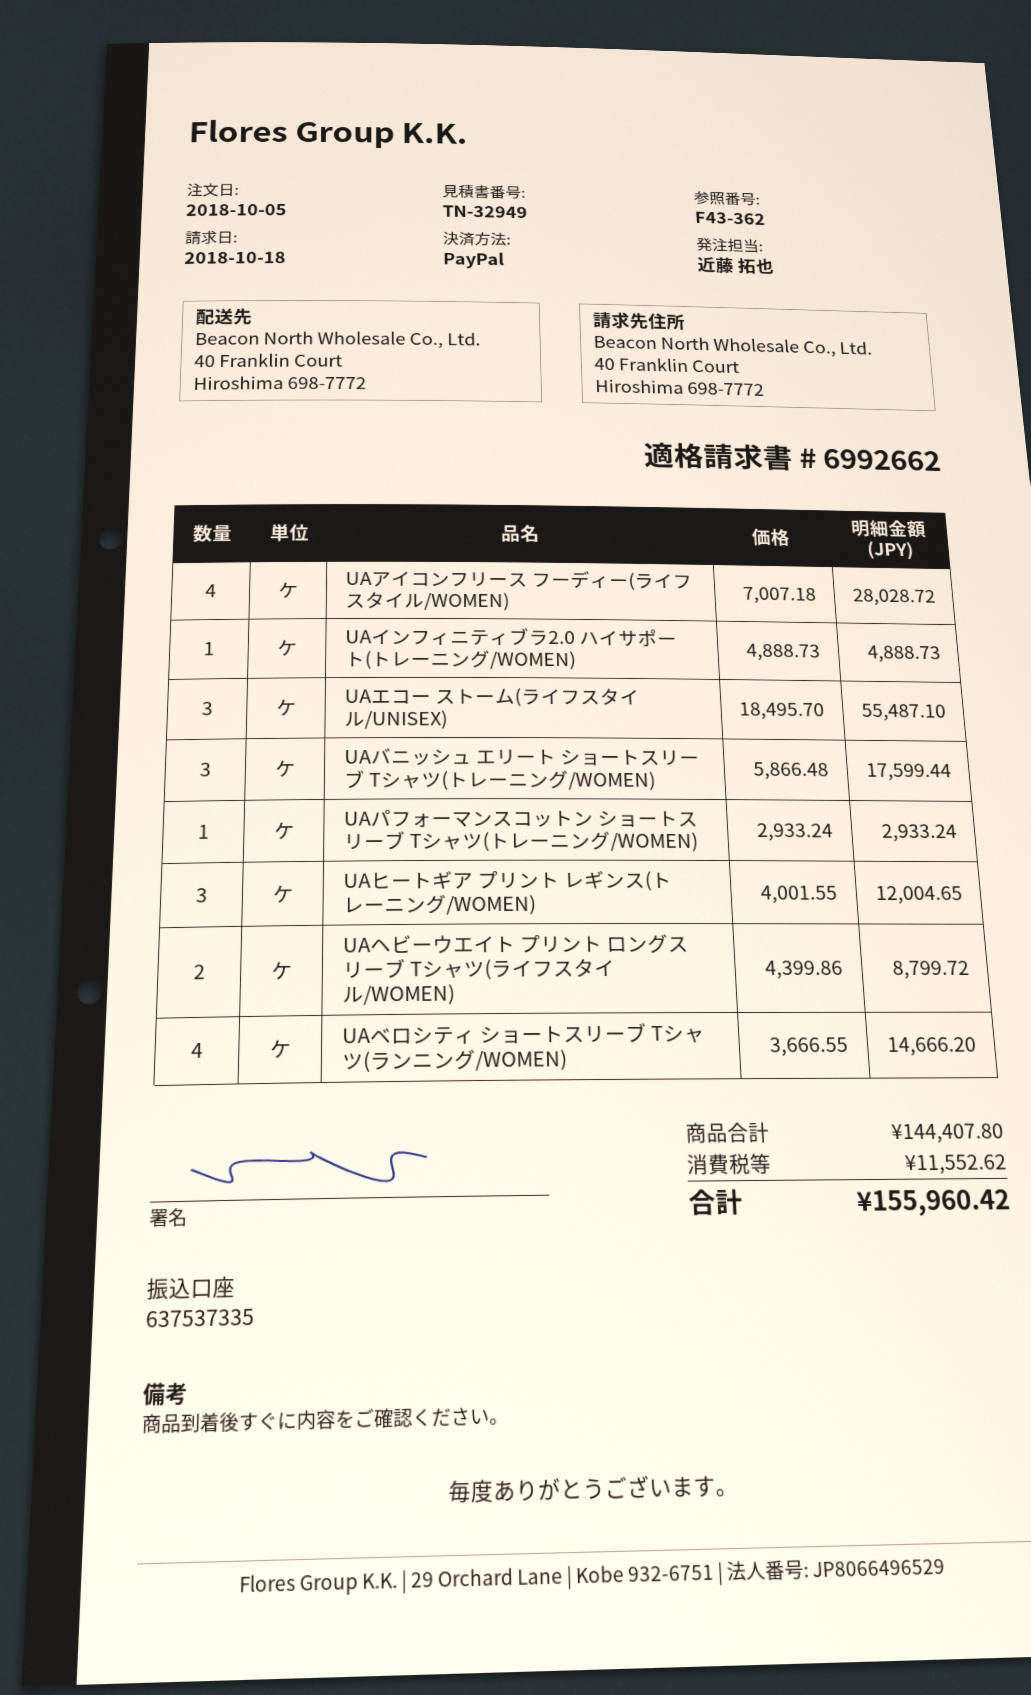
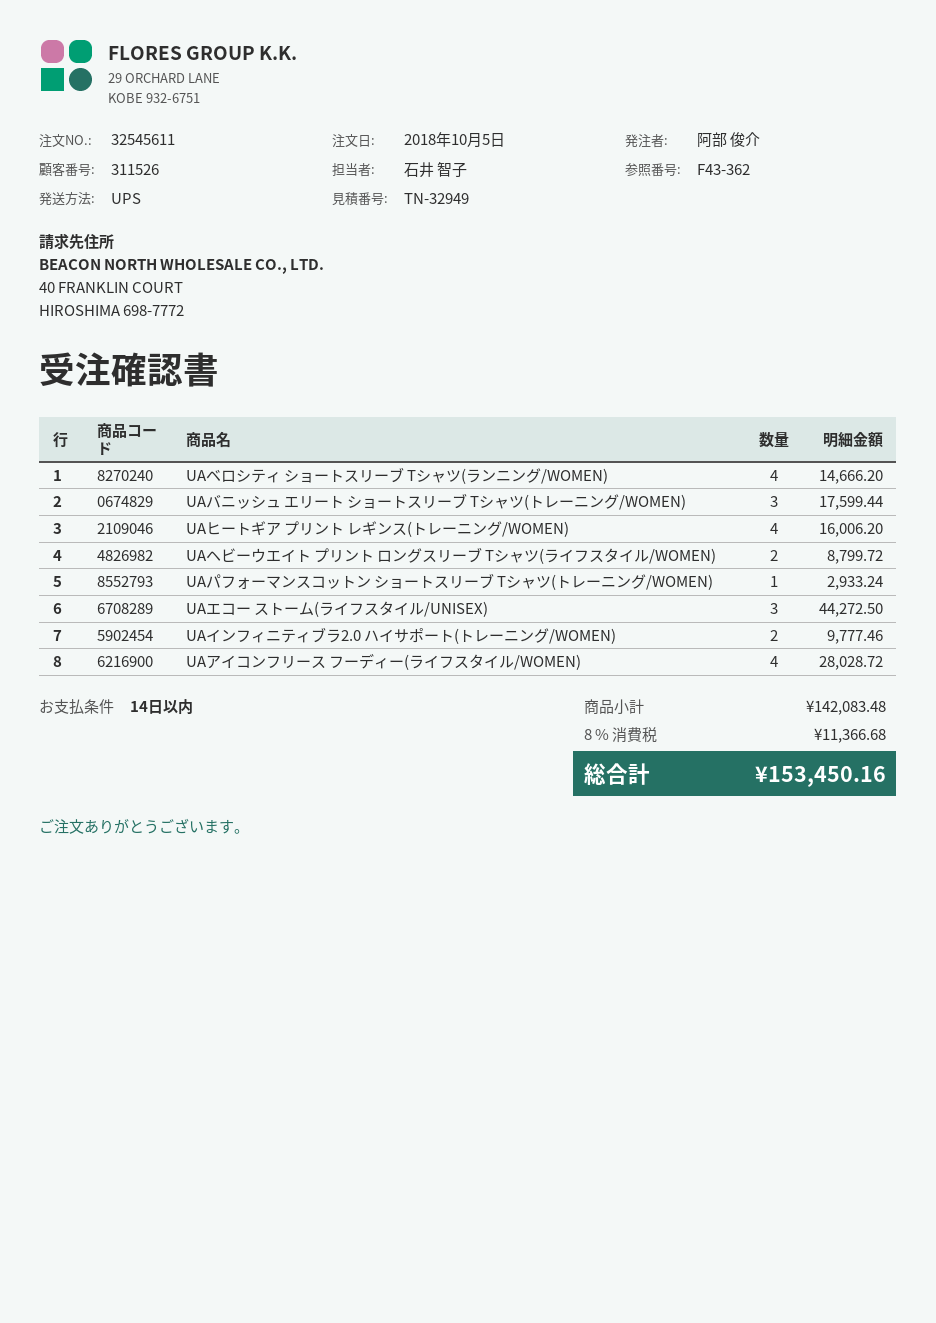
ordered by: 近藤 拓也 -> 阿部 俊介
UAインフィニティブラ2.0 ハイサポート(トレーニング/WOMEN): 1 for 4888.73 -> 2 for 9777.46
UAエコー ストーム(ライフスタイル/UNISEX): 3 for 55487.10 -> 3 for 44272.50
UAヒートギア プリント レギンス(トレーニング/WOMEN): 3 for 12004.65 -> 4 for 16006.20
subtotal: 144407.80 -> 142083.48
tax: 11552.62 -> 11366.68
total: 155960.42 -> 153450.16

